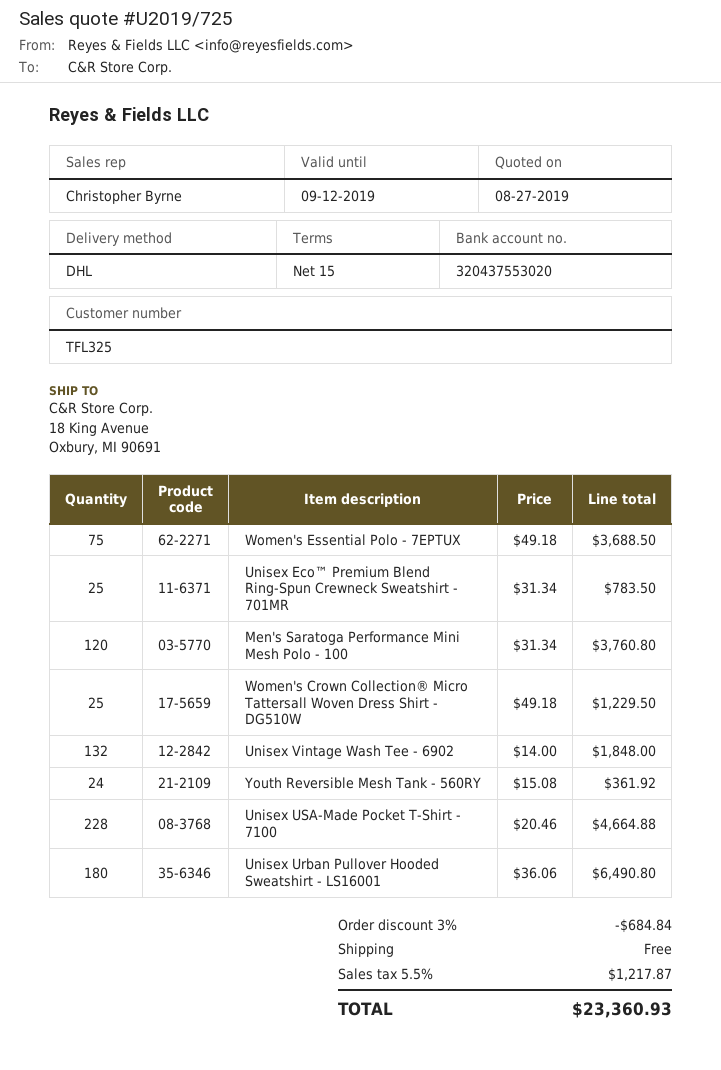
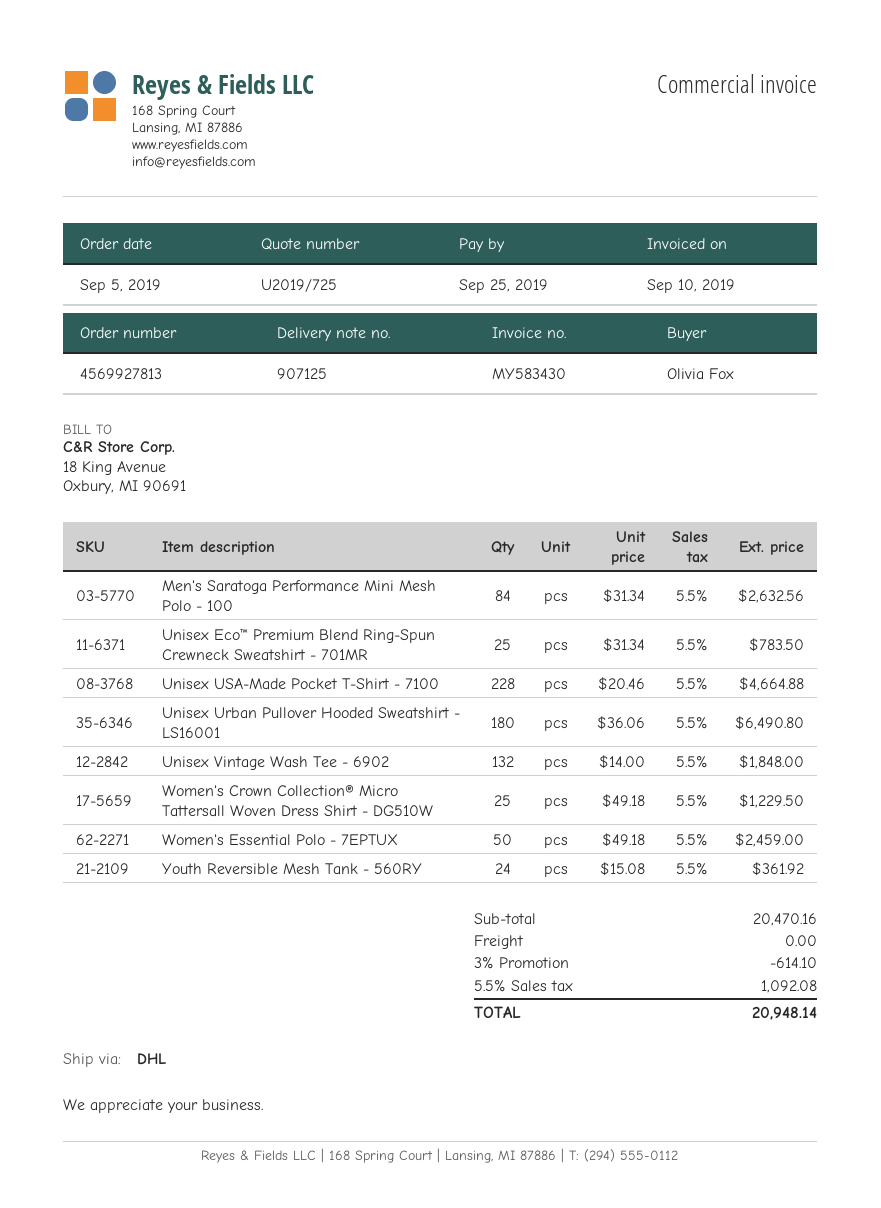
Women's Essential Polo - 7EPTUX: 75 x 49.18 = 3688.50 -> 50 x 49.18 = 2459.00
Men's Saratoga Performance Mini Mesh Polo - 100: 120 x 31.34 = 3760.80 -> 84 x 31.34 = 2632.56
discount: 3% = 684.84 -> 3% = 614.10
tax: 5.5% = 1217.87 -> 5.5% = 1092.08
total: 23360.93 -> 20948.14

